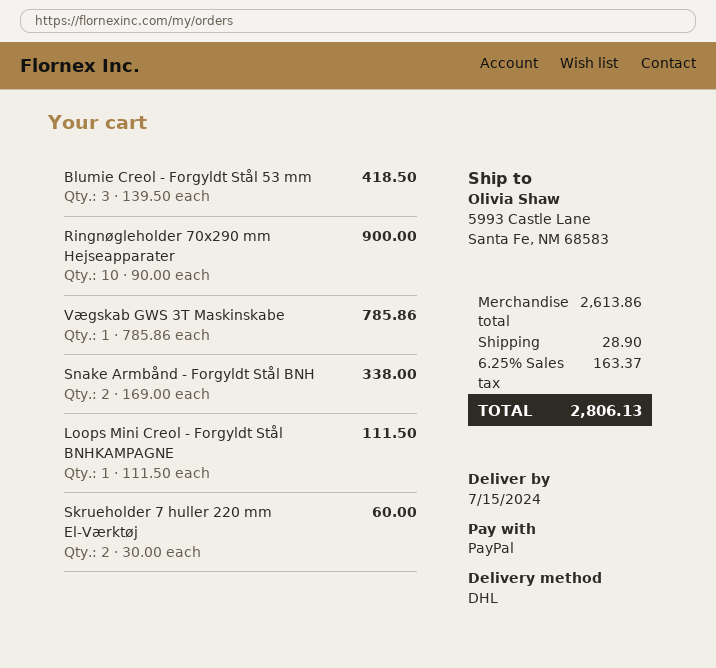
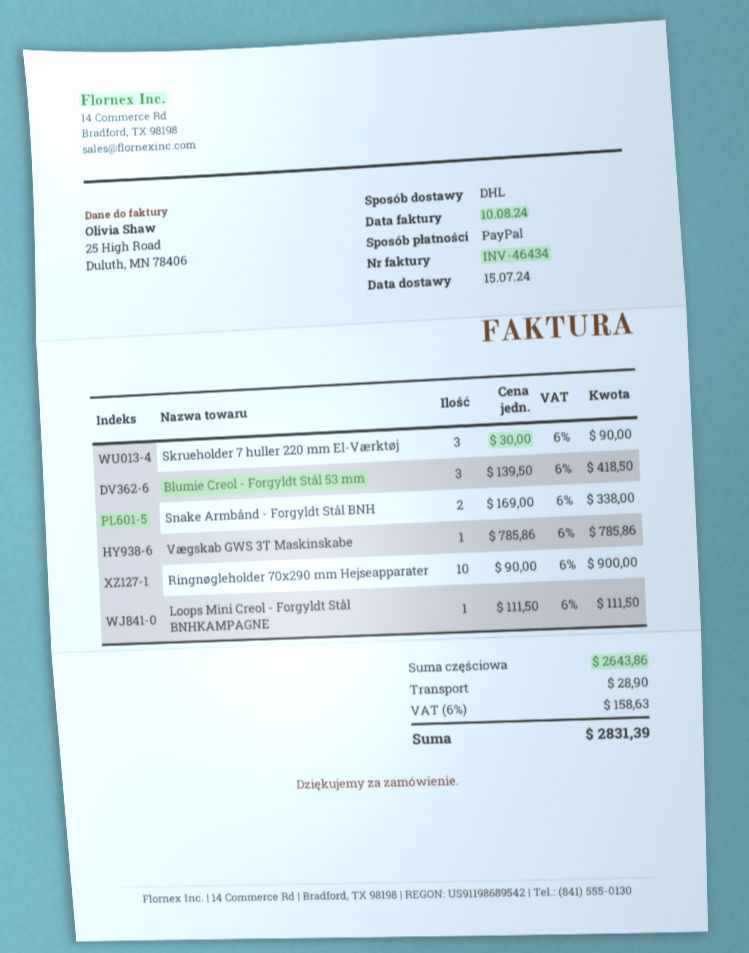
Skrueholder 7 huller 220 mm El-Værktøj: 2 x 30.00 = 60.00 -> 3 x 30.00 = 90.00
subtotal: 2613.86 -> 2643.86
tax: 6.25% = 163.37 -> 6% = 158.63
total: 2806.13 -> 2831.39

